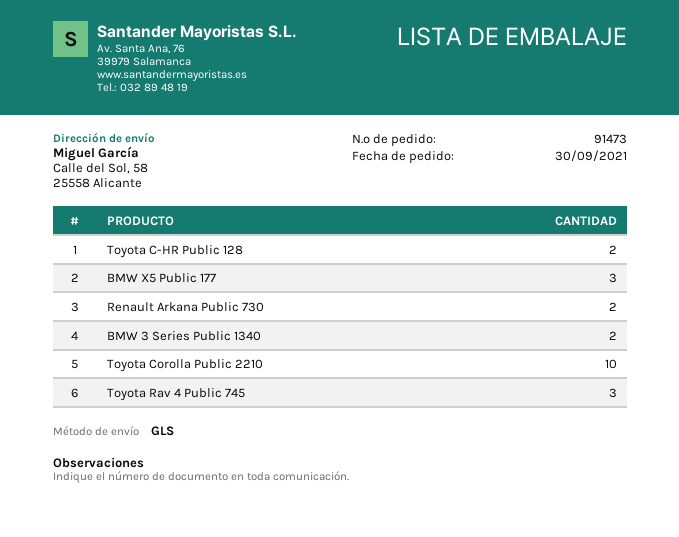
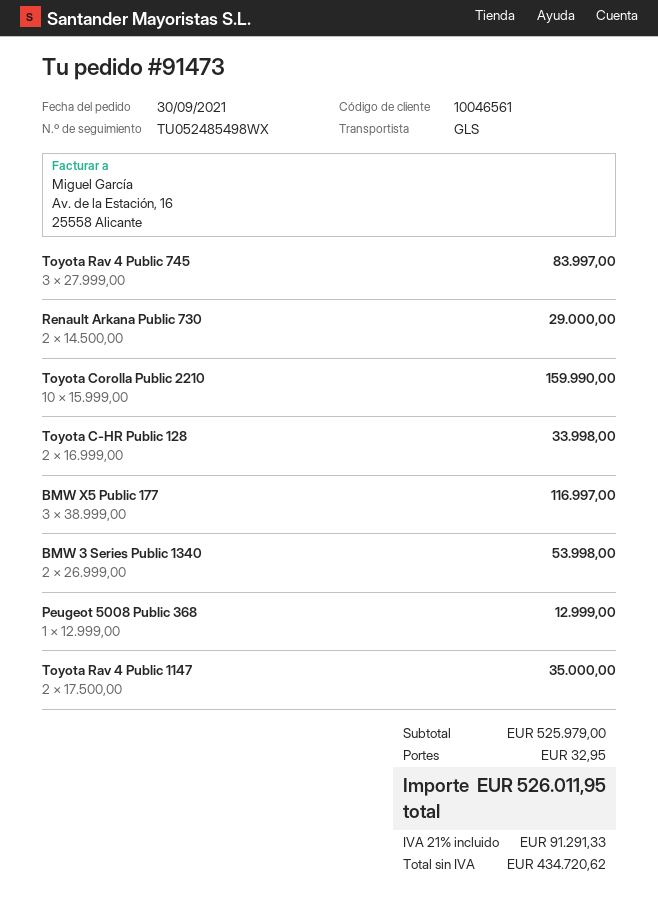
Peugeot 5008 Public 368: none -> 1
Toyota Rav 4 Public 1147: none -> 2

